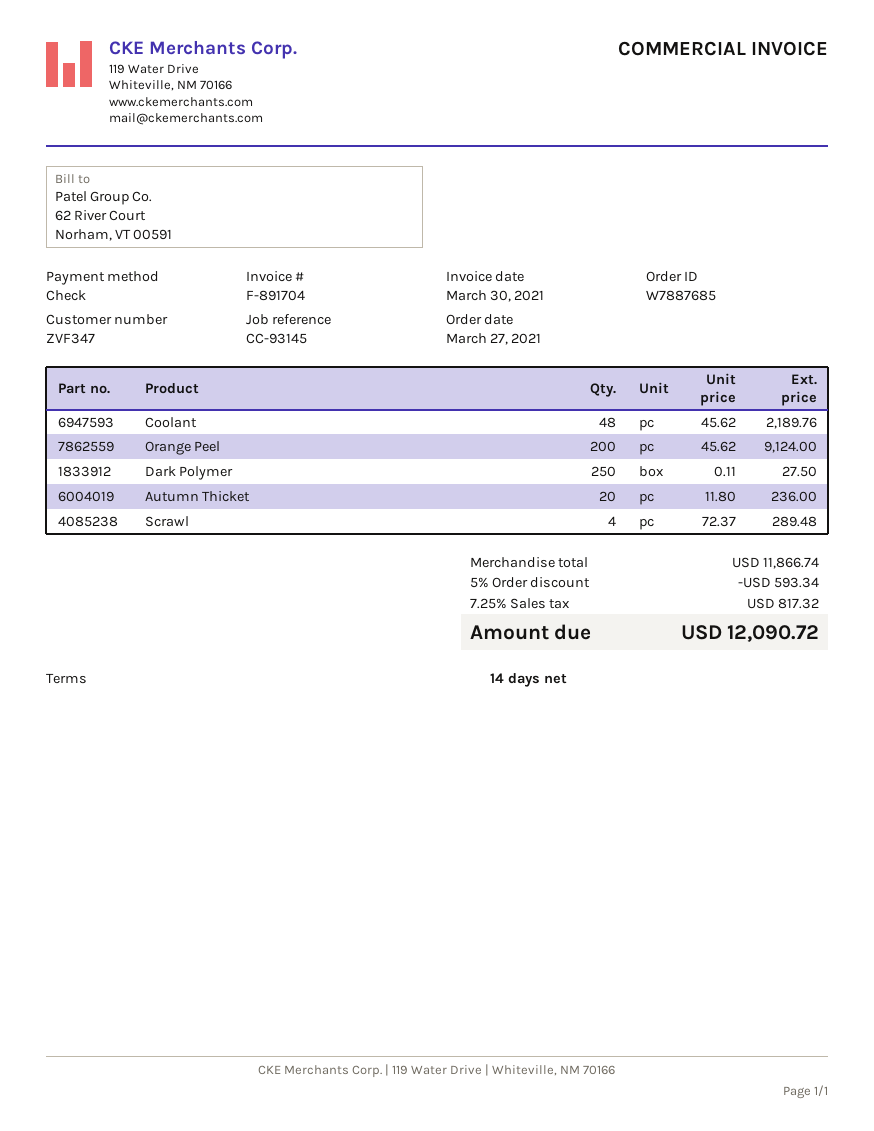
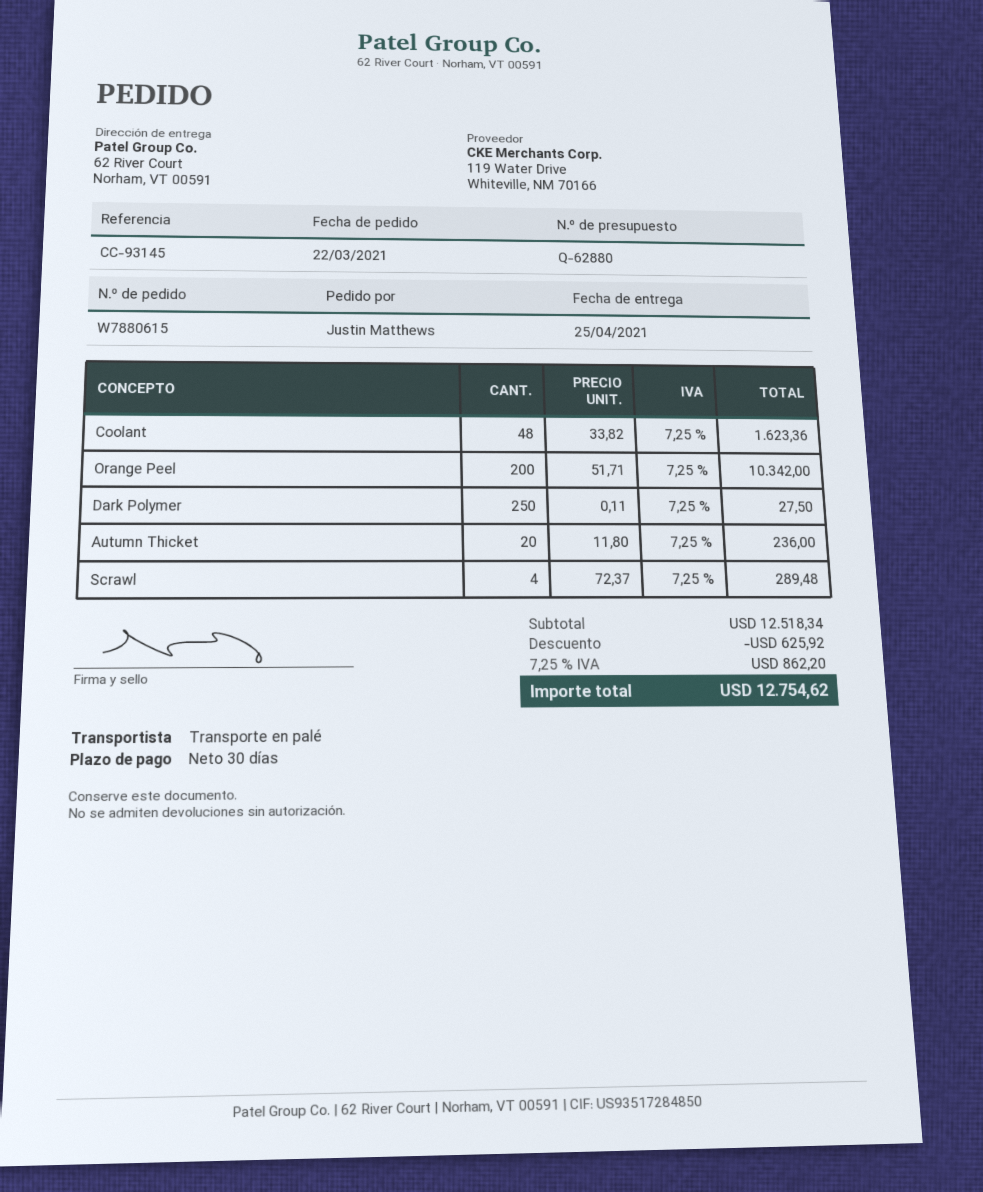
order number: W7887685 -> W7880615
order date: 2021-03-27 -> 2021-03-22
payment terms: 14 days -> 30 days
Coolant: 48 x 45.62 = 2189.76 -> 48 x 33.82 = 1623.36
Orange Peel: 200 x 45.62 = 9124.00 -> 200 x 51.71 = 10342.00
subtotal: 11866.74 -> 12518.34
discount: 593.34 -> 625.92
tax: 7.25% = 817.32 -> 7.25% = 862.20
total: 12090.72 -> 12754.62

